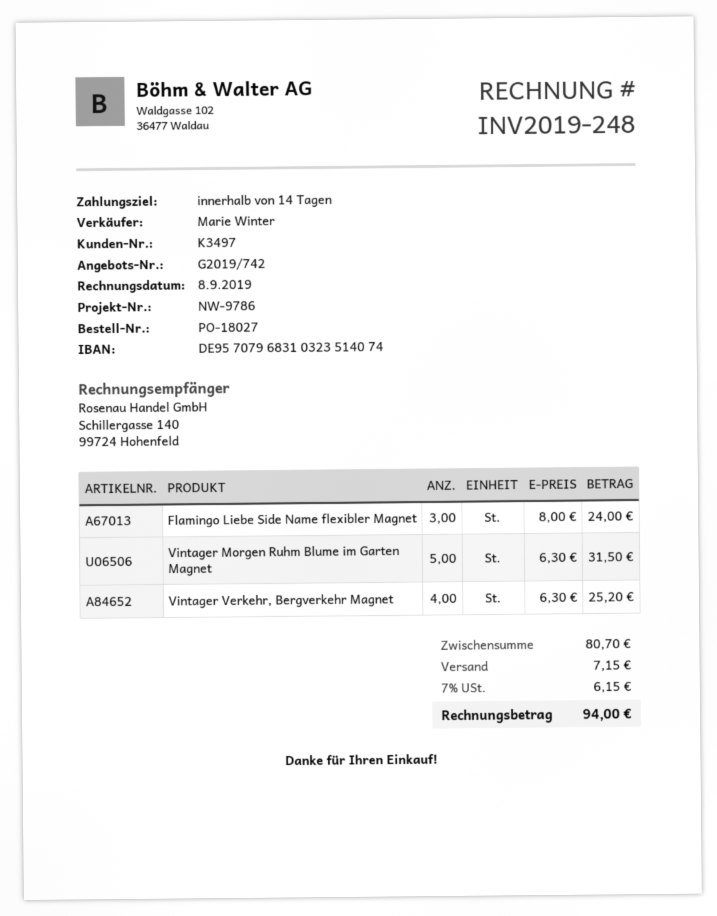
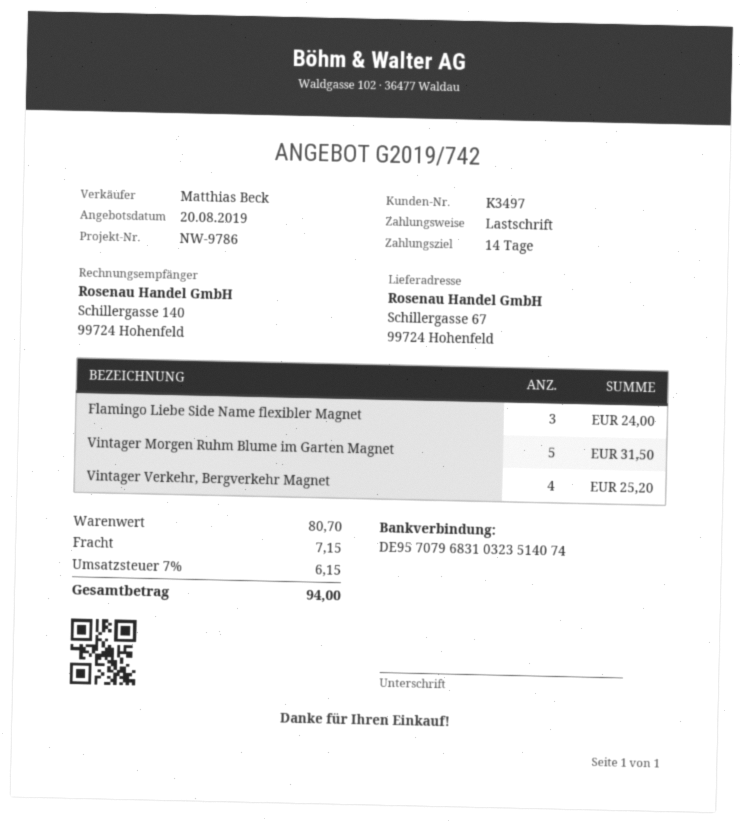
sales rep: Marie Winter -> Matthias Beck

